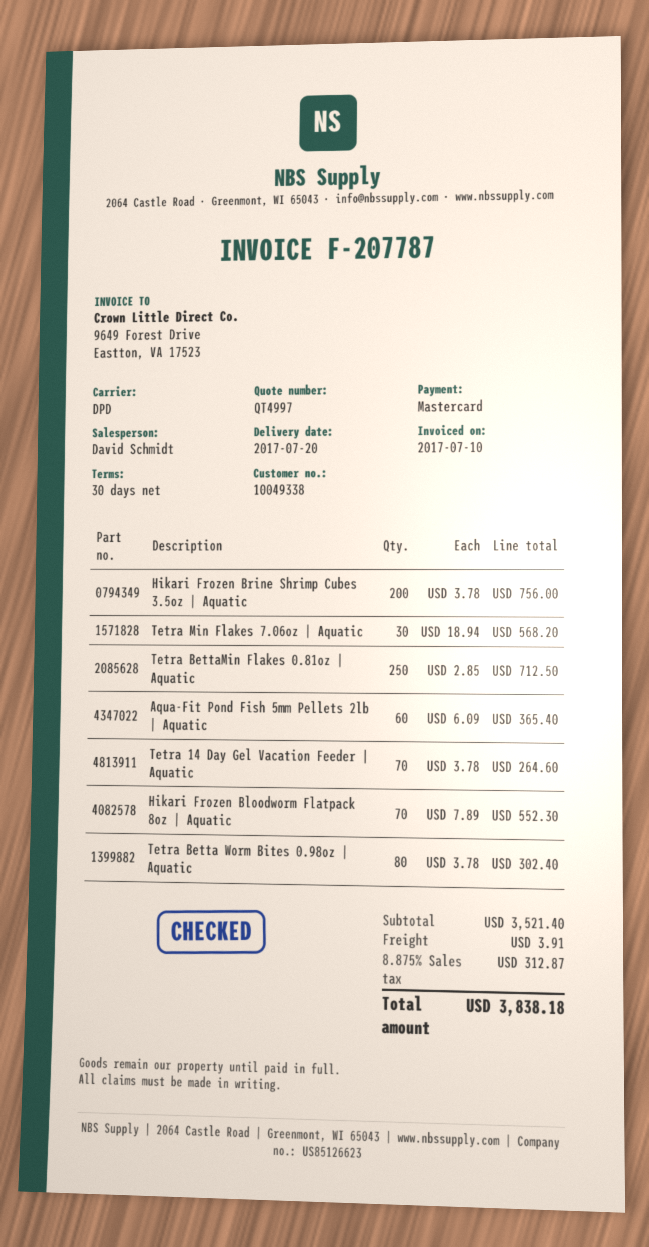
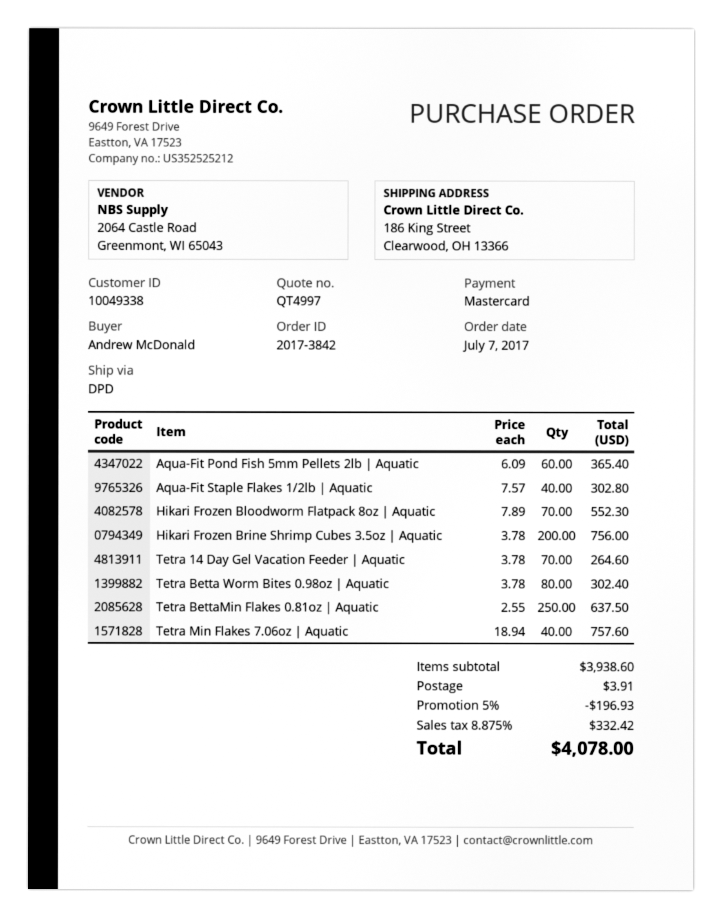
Tetra Min Flakes 7.06oz | Aquatic: 30 x 18.94 = 568.20 -> 40 x 18.94 = 757.60
Tetra BettaMin Flakes 0.81oz | Aquatic: 250 x 2.85 = 712.50 -> 250 x 2.55 = 637.50
Aqua-Fit Staple Flakes 1/2lb | Aquatic: none -> 40 x 7.57 = 302.80
subtotal: 3521.40 -> 3938.60
discount: none -> 5% = 196.93
tax: 8.875% = 312.87 -> 8.875% = 332.42
total: 3838.18 -> 4078.00

